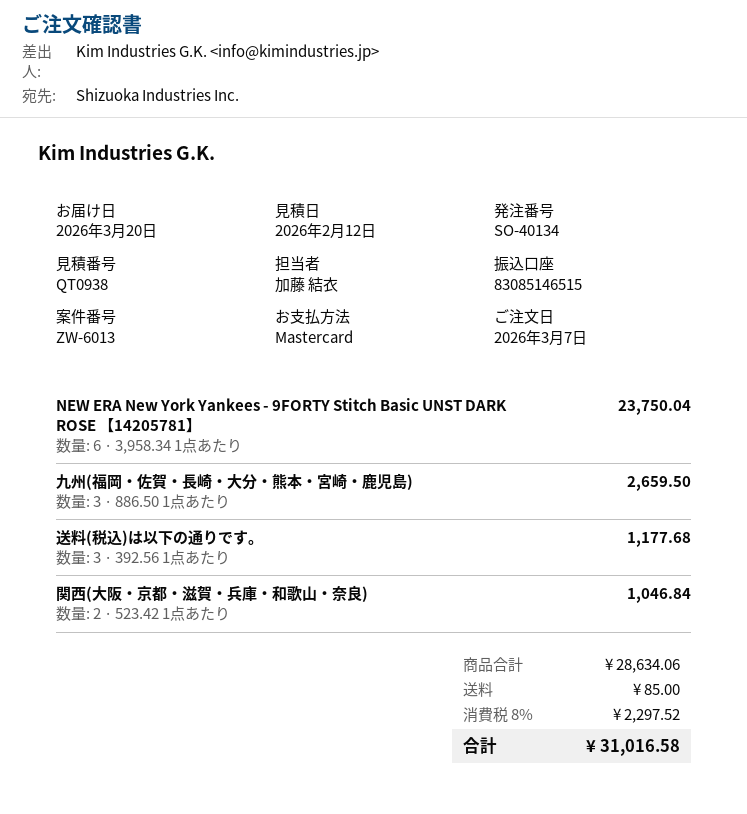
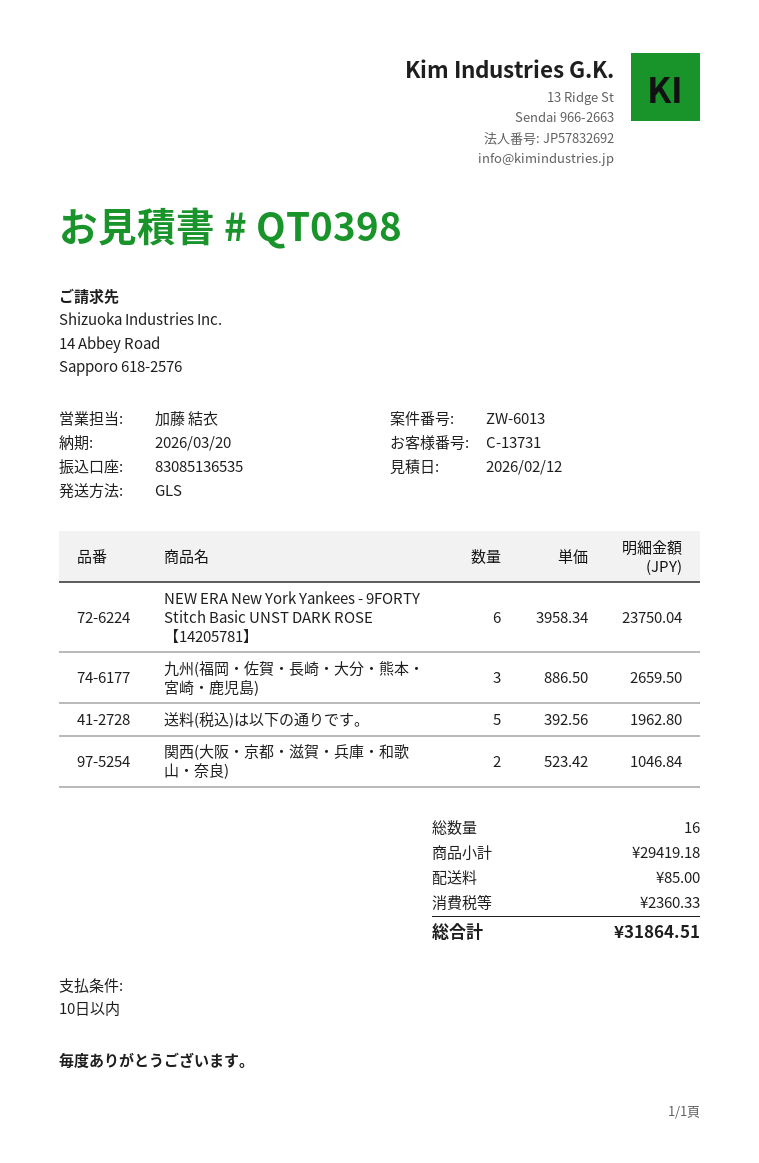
quote number: QT0938 -> QT0398
bank account: 83085146515 -> 83085136535
送料(税込)は以下の通りです。: 3 x 392.56 = 1177.68 -> 5 x 392.56 = 1962.80
subtotal: 28634.06 -> 29419.18
tax: 2297.52 -> 2360.33
total: 31016.58 -> 31864.51

